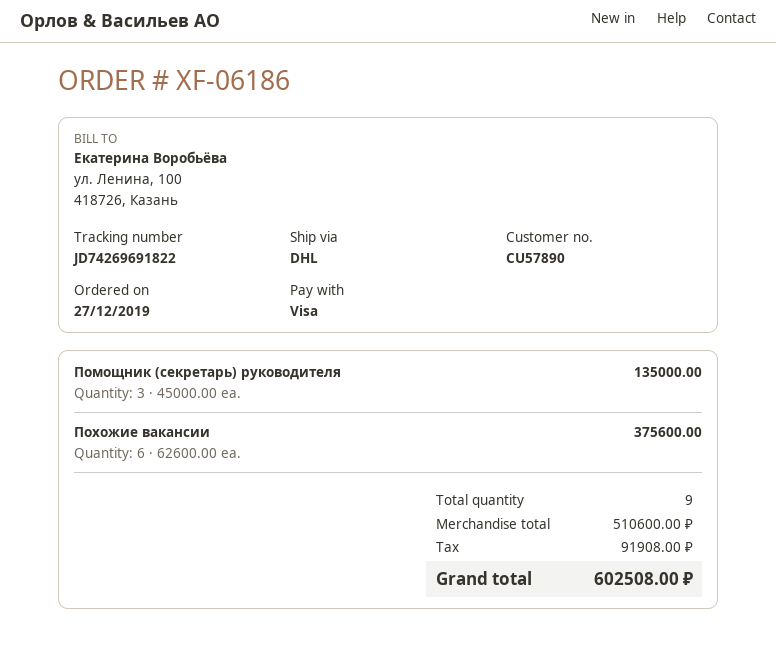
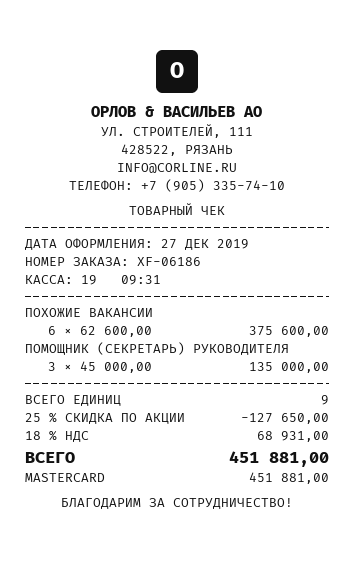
payment method: Visa -> Mastercard
discount: none -> 25% = 127650.00
tax: 91908.00 -> 68931.00
total: 602508.00 -> 451881.00

